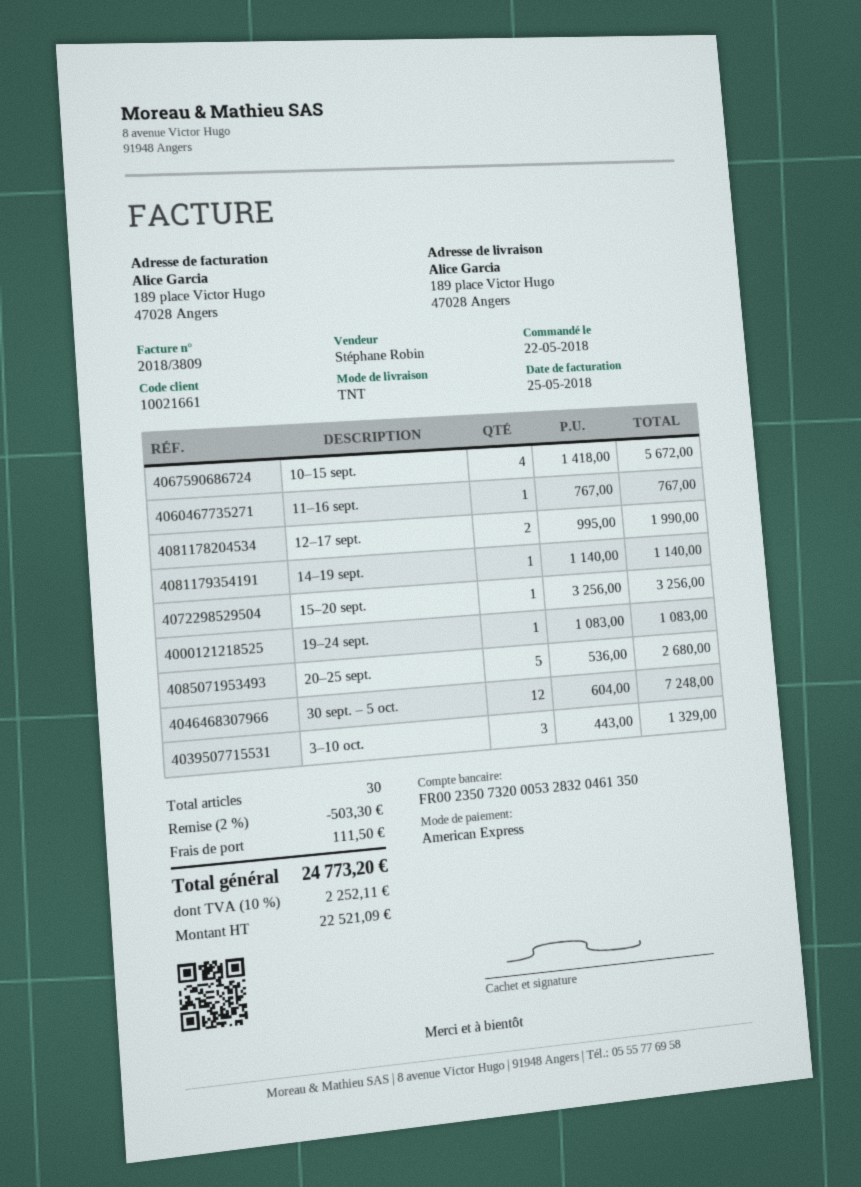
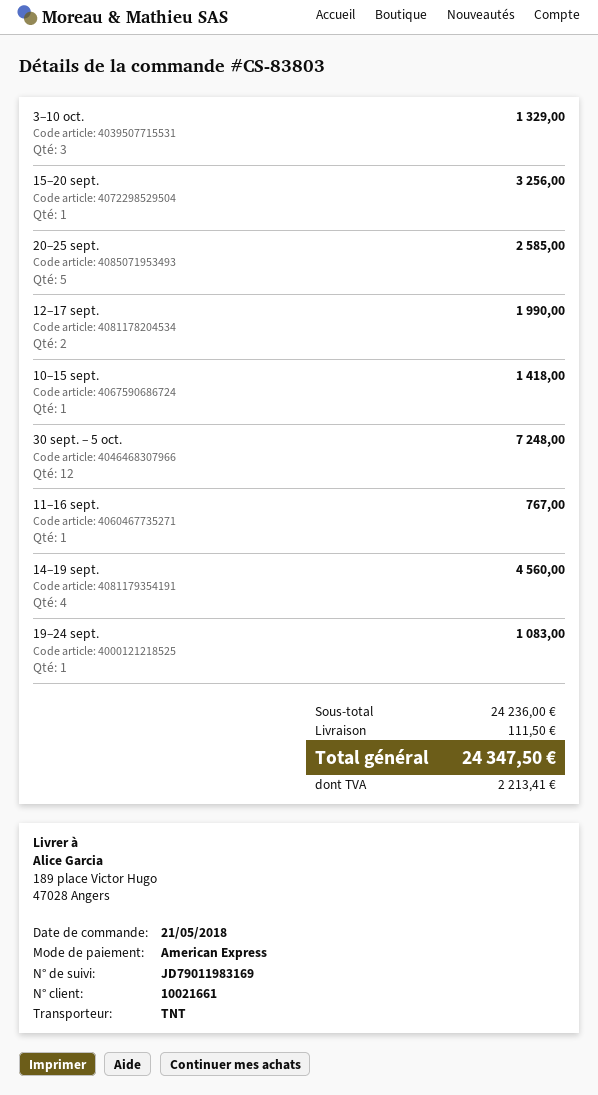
order date: 2018-05-22 -> 2018-05-21
10–15 sept.: 4 for 5672.00 -> 1 for 1418.00
14–19 sept.: 1 for 1140.00 -> 4 for 4560.00
20–25 sept.: 5 for 2680.00 -> 5 for 2585.00
discount: 2% = 503.30 -> none
tax: 2252.11 -> 2213.41
total: 24773.20 -> 24347.50

